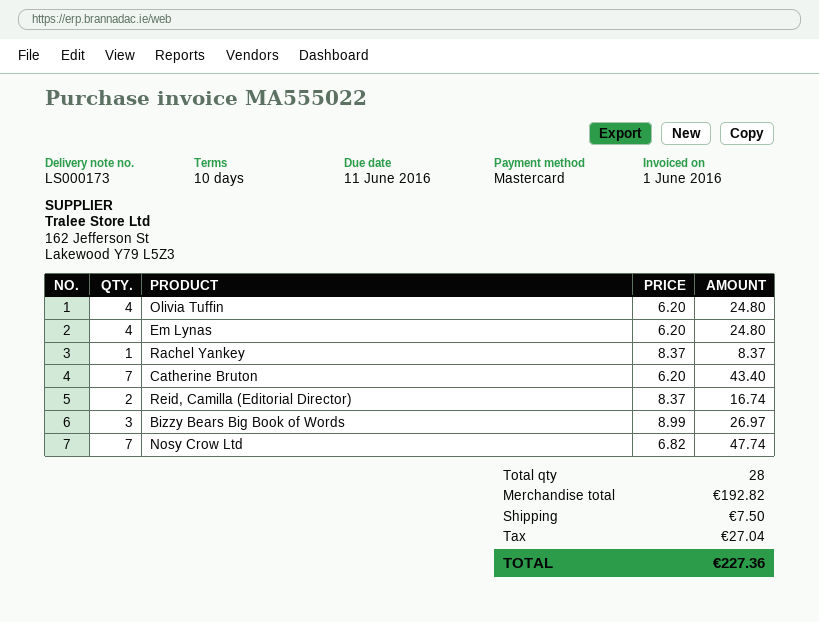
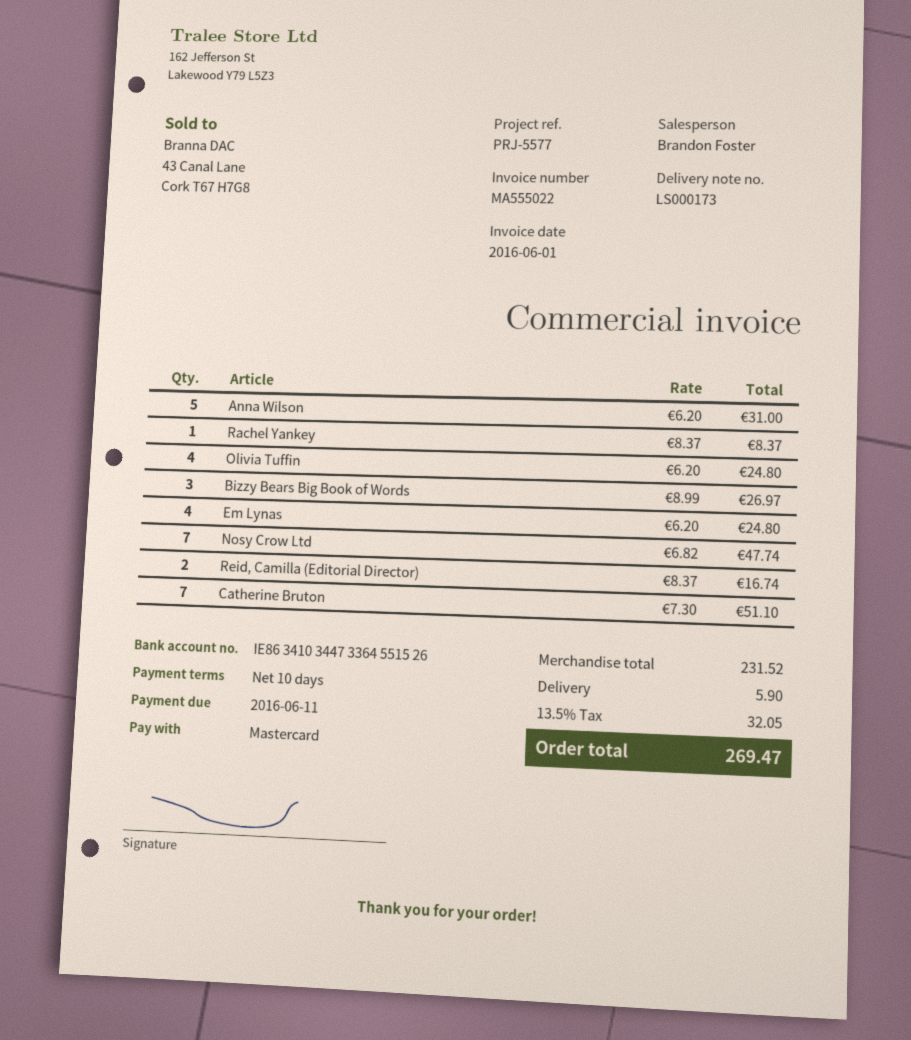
Catherine Bruton: 7 x 6.20 = 43.40 -> 7 x 7.30 = 51.10
Anna Wilson: none -> 5 x 6.20 = 31.00
subtotal: 192.82 -> 231.52
shipping: 7.50 -> 5.90
tax: 27.04 -> 32.05
total: 227.36 -> 269.47

